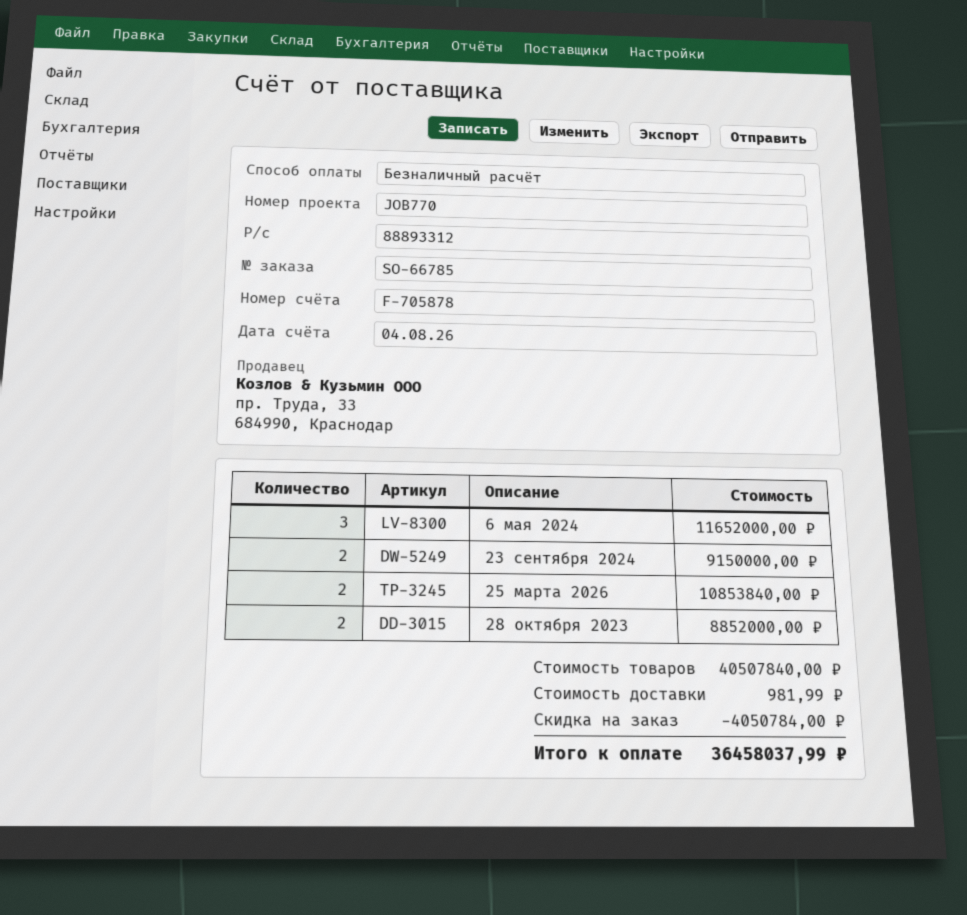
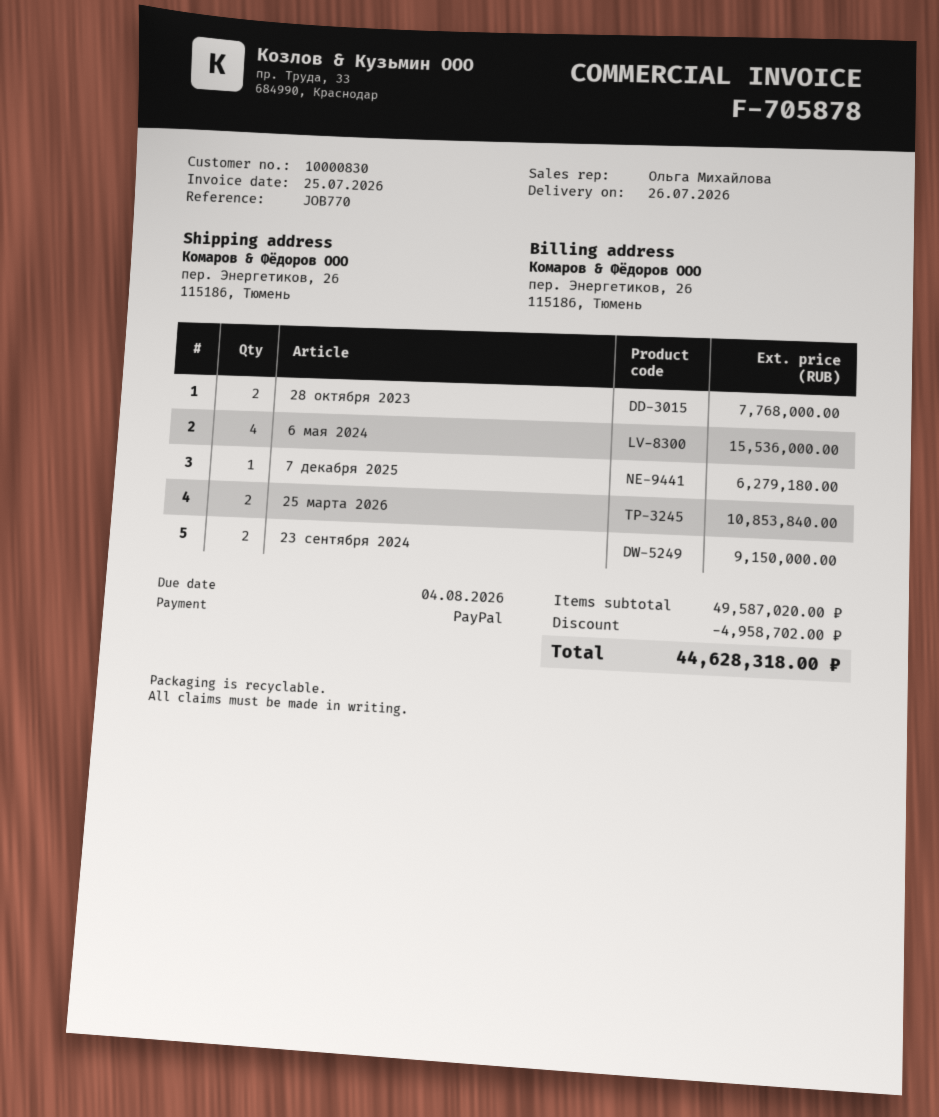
invoice date: 2026-08-04 -> 2026-07-25
payment method: bank transfer -> PayPal
6 мая 2024: 3 for 11652000.00 -> 4 for 15536000.00
28 октября 2023: 2 for 8852000.00 -> 2 for 7768000.00
7 декабря 2025: none -> 1 for 6279180.00
subtotal: 40507840.00 -> 49587020.00
discount: 4050784.00 -> 4958702.00
shipping: 981.99 -> none
total: 36458037.99 -> 44628318.00

